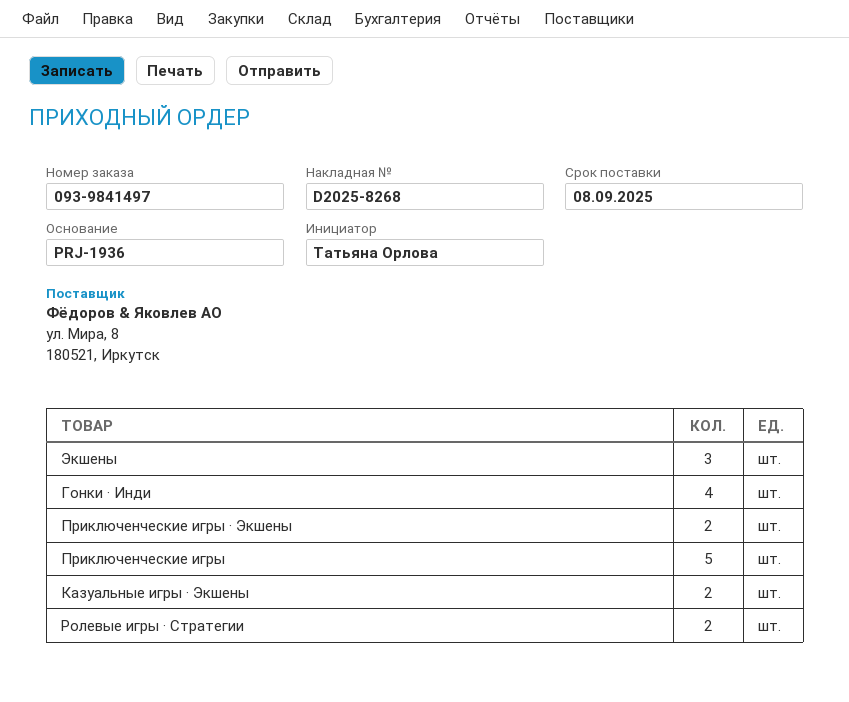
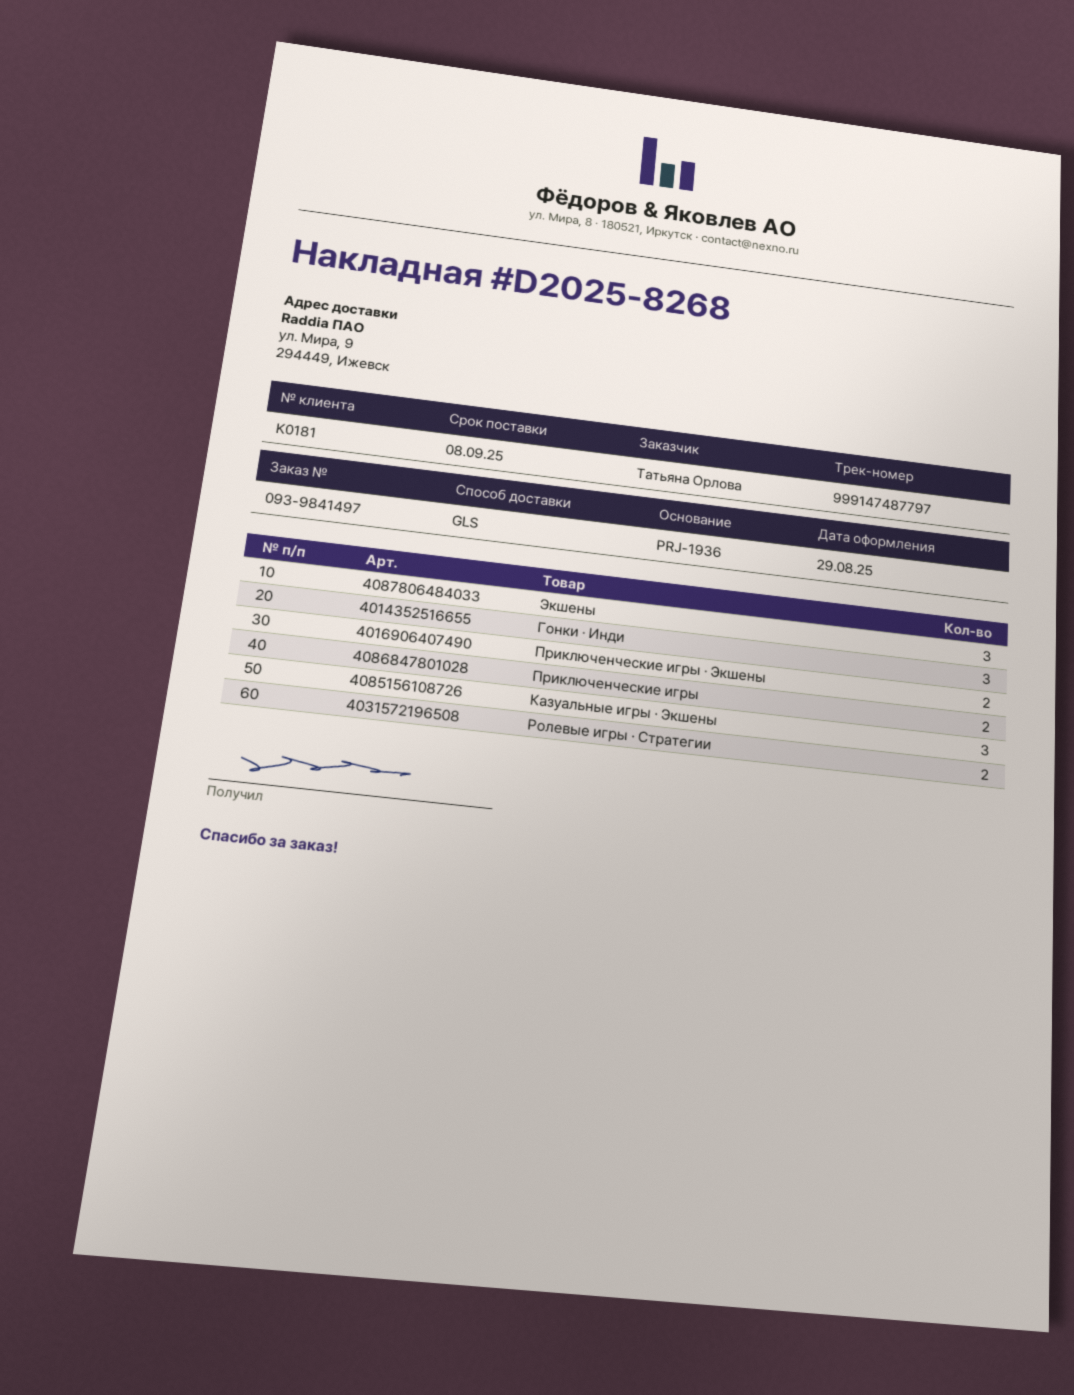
Гонки · Инди: 4 -> 3
Приключенческие игры: 5 -> 2
Казуальные игры · Экшены: 2 -> 3

